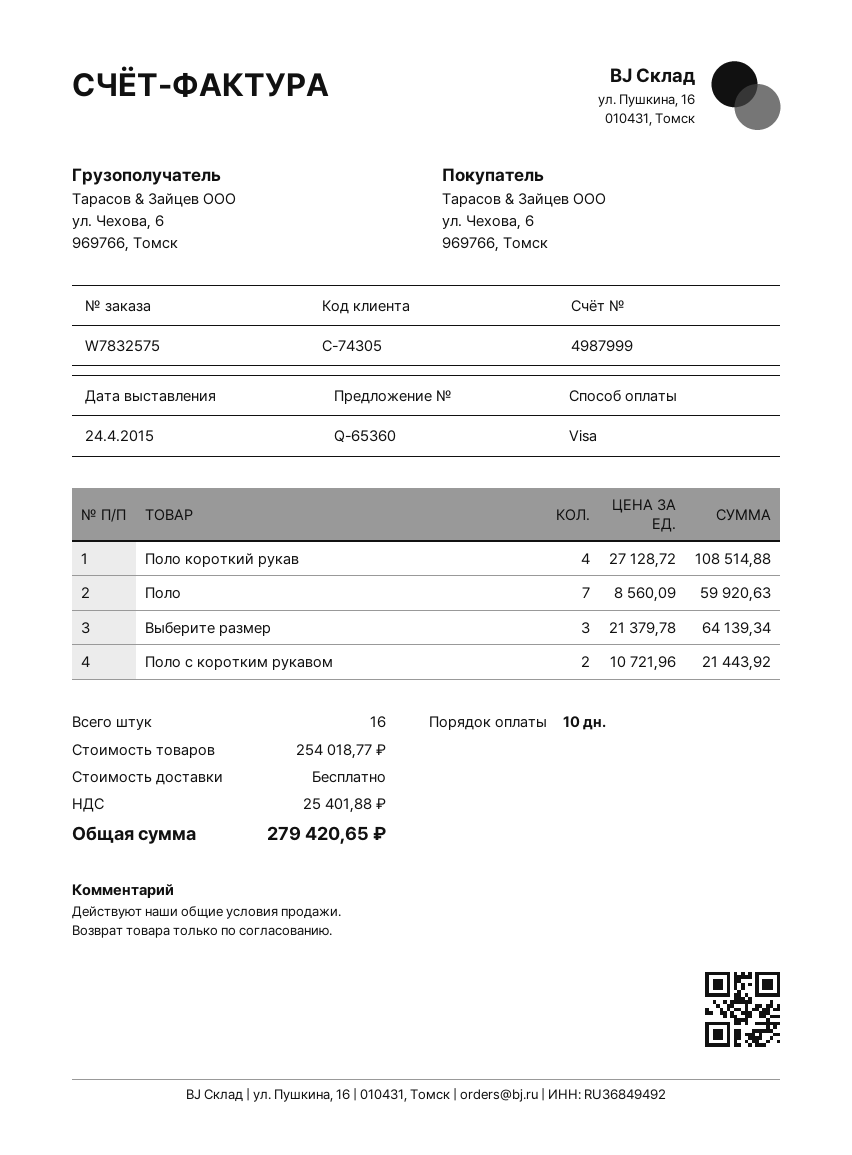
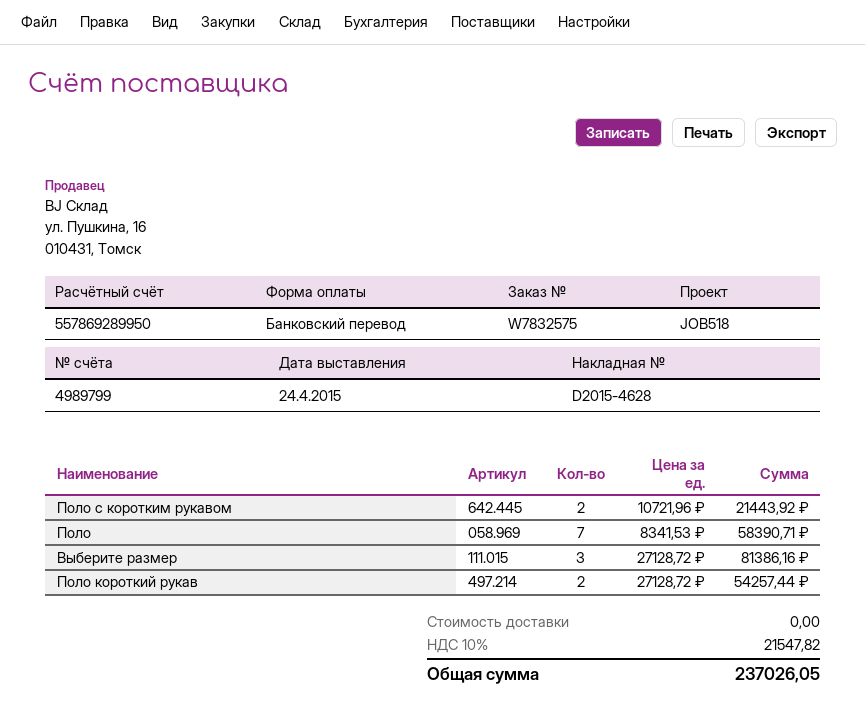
invoice number: 4987999 -> 4989799
payment method: Visa -> bank transfer
Поло короткий рукав: 4 x 27128.72 = 108514.88 -> 2 x 27128.72 = 54257.44
Поло: 7 x 8560.09 = 59920.63 -> 7 x 8341.53 = 58390.71
Выберите размер: 3 x 21379.78 = 64139.34 -> 3 x 27128.72 = 81386.16
tax: 25401.88 -> 21547.82
total: 279420.65 -> 237026.05

